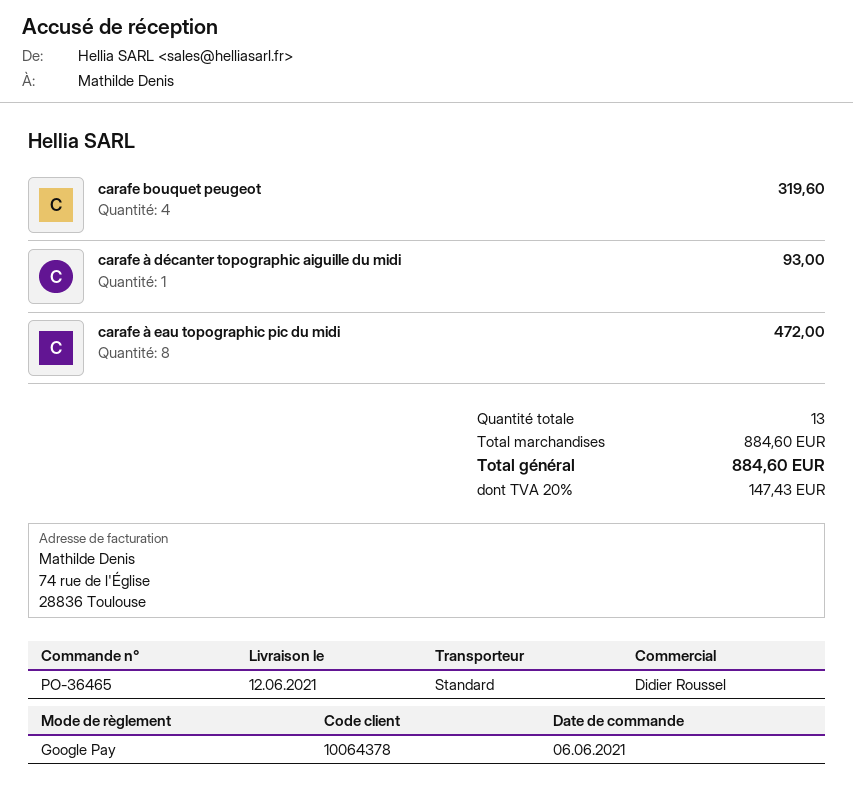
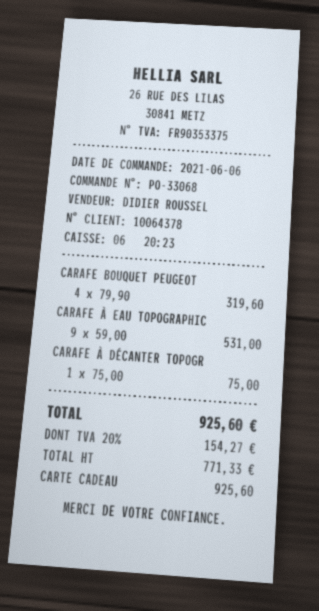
order number: PO-36465 -> PO-33068
payment method: Google Pay -> gift card
carafe à décanter topographic aiguille du midi: 1 for 93.00 -> 1 for 75.00
carafe à eau topographic pic du midi: 8 for 472.00 -> 9 for 531.00
tax: 20% = 147.43 -> 20% = 154.27
total: 884.60 -> 925.60

